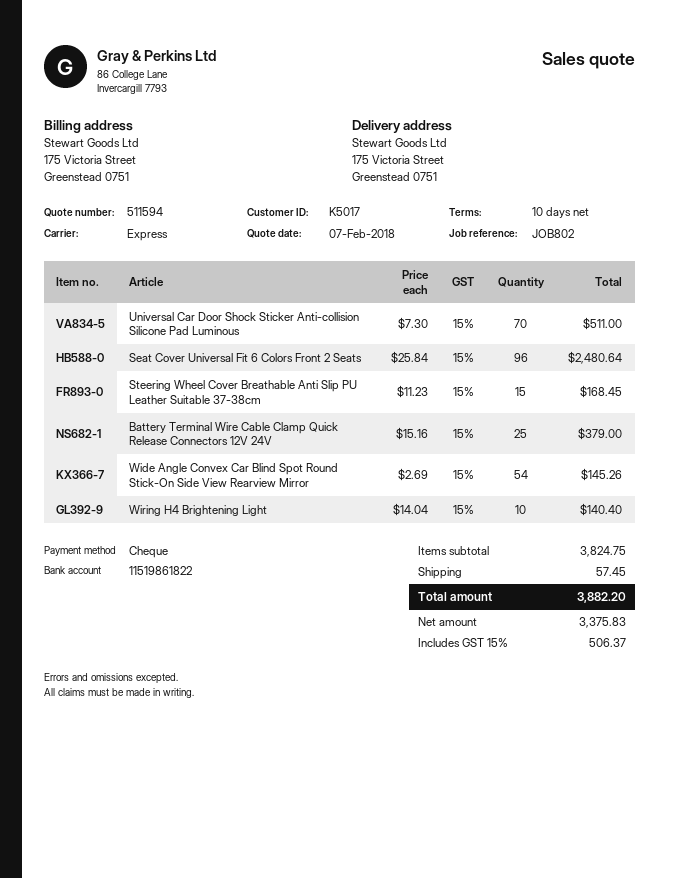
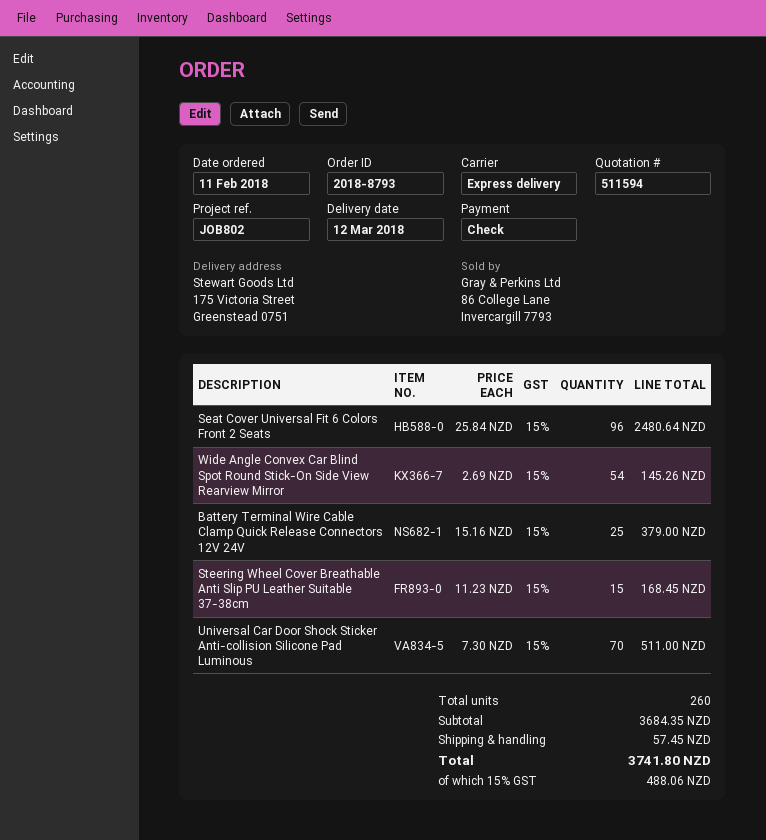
Wiring H4 Brightening Light: 10 x 14.04 = 140.40 -> none
subtotal: 3824.75 -> 3684.35
tax: 15% = 506.37 -> 15% = 488.06
total: 3882.20 -> 3741.80

